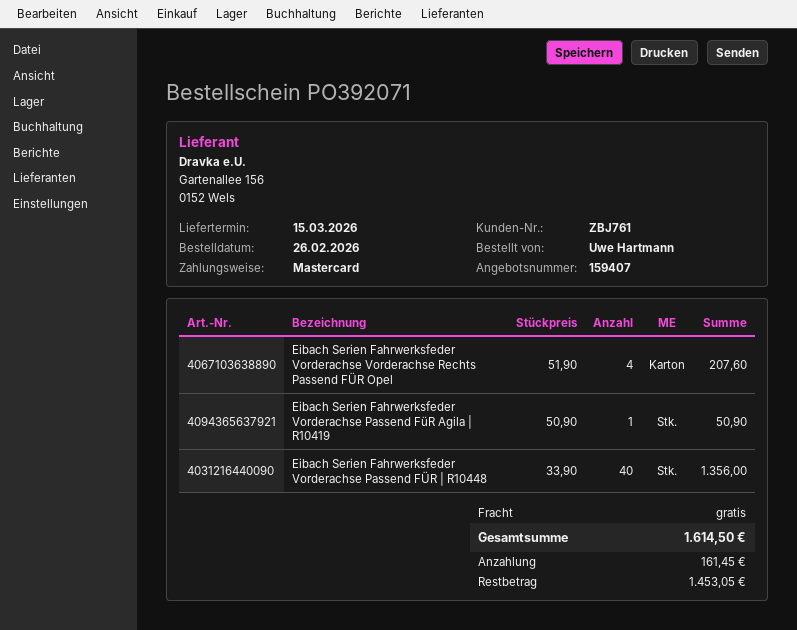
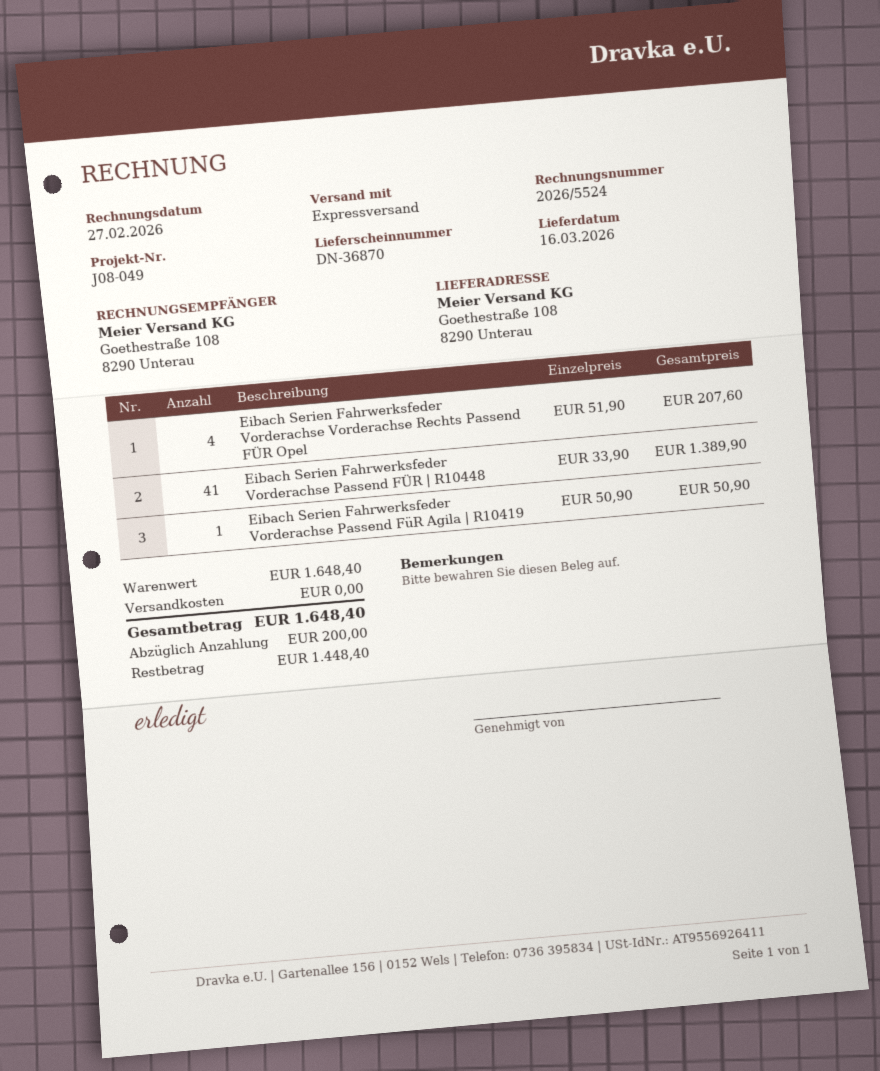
delivery date: 2026-03-15 -> 2026-03-16
Eibach Serien Fahrwerksfeder Vorderachse Passend FÜR | R10448: 40 x 33.90 = 1356.00 -> 41 x 33.90 = 1389.90
total: 1614.50 -> 1648.40
deposit: 161.45 -> 200.00
balance: 1453.05 -> 1448.40

